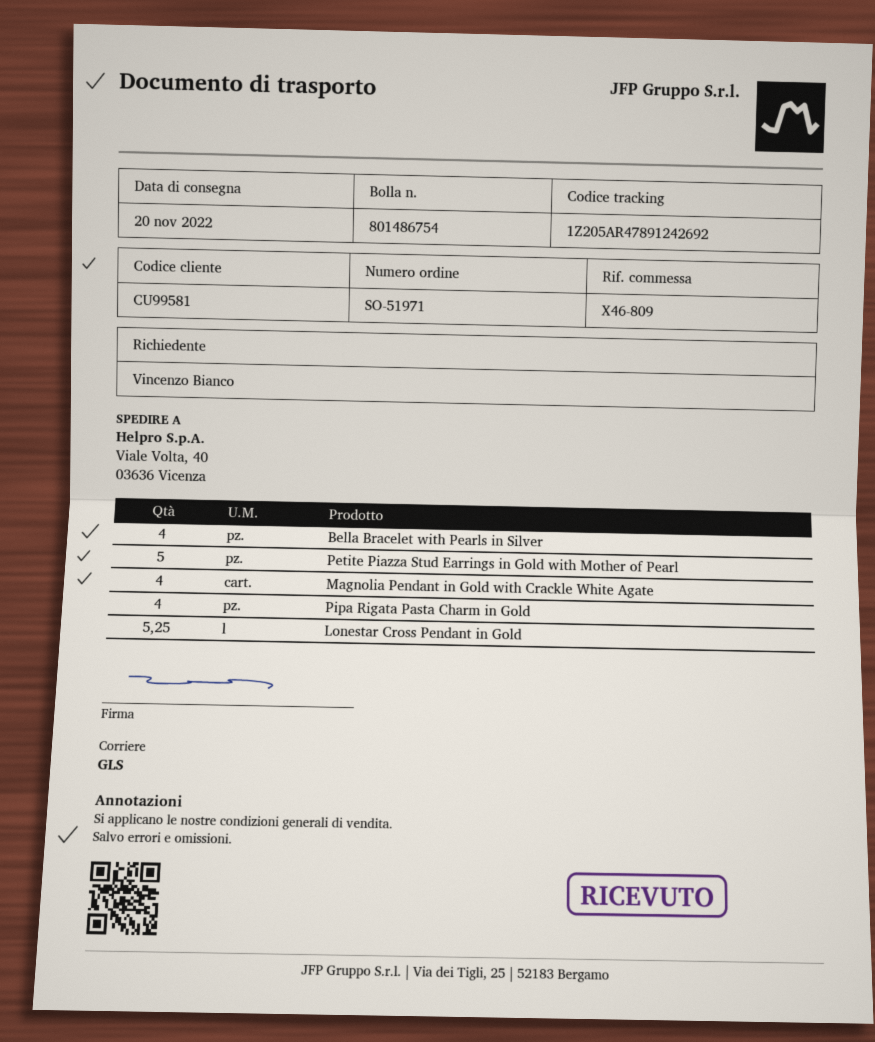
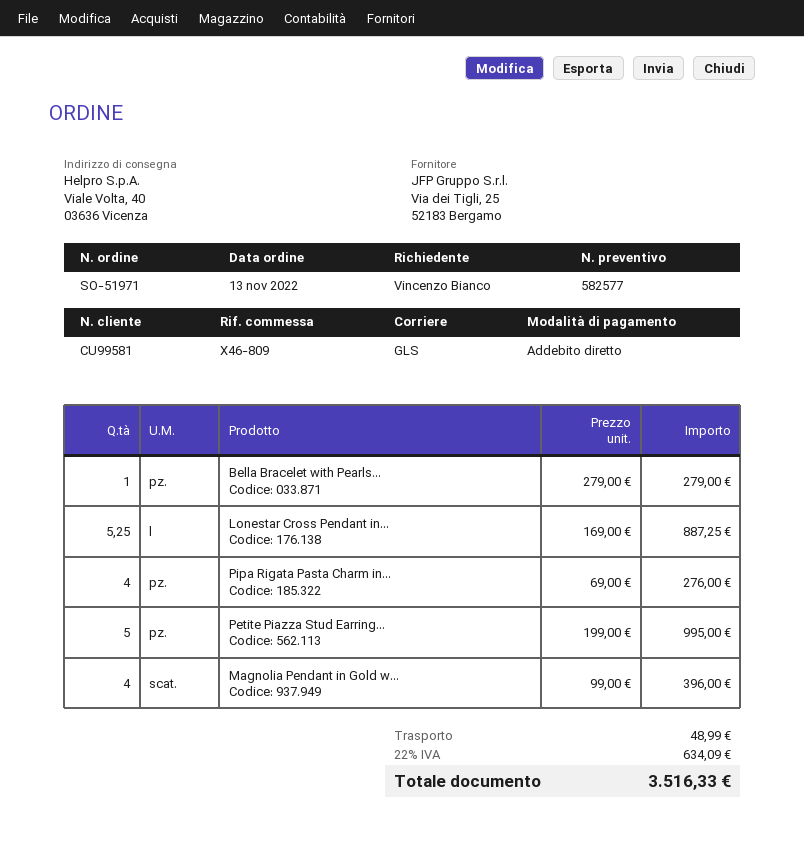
Bella Bracelet with Pearls in Silver: 4 -> 1

